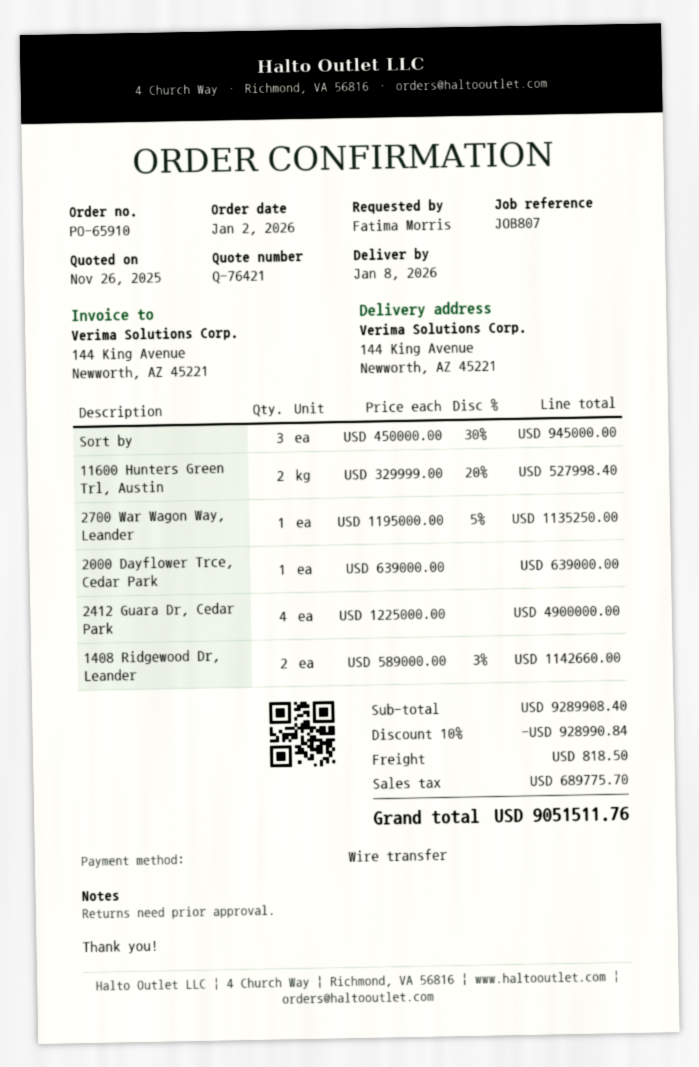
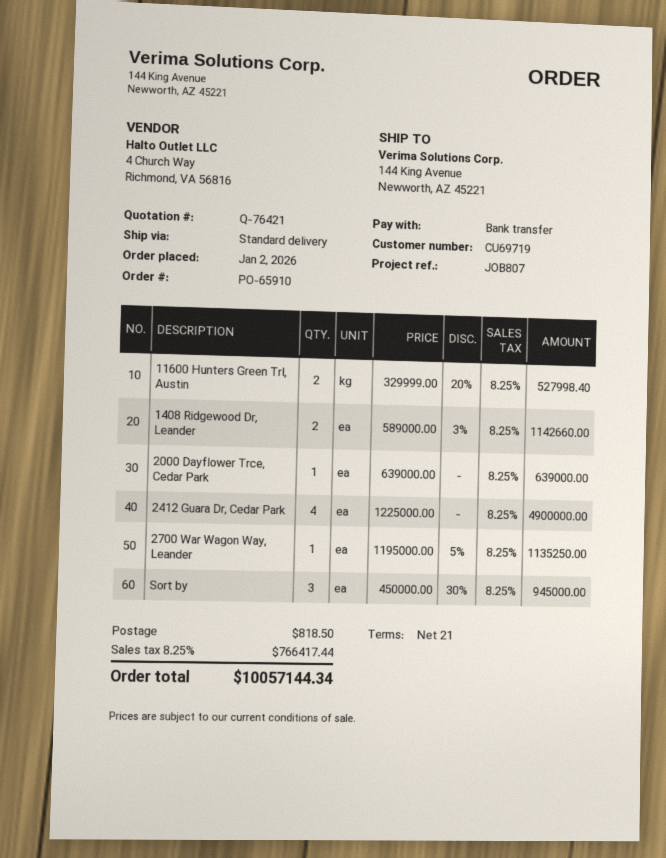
discount: 10% = 928990.84 -> none
tax: 689775.70 -> 766417.44
total: 9051511.76 -> 10057144.34

